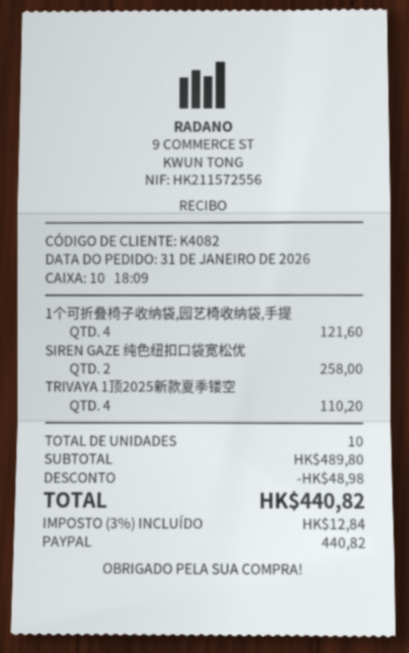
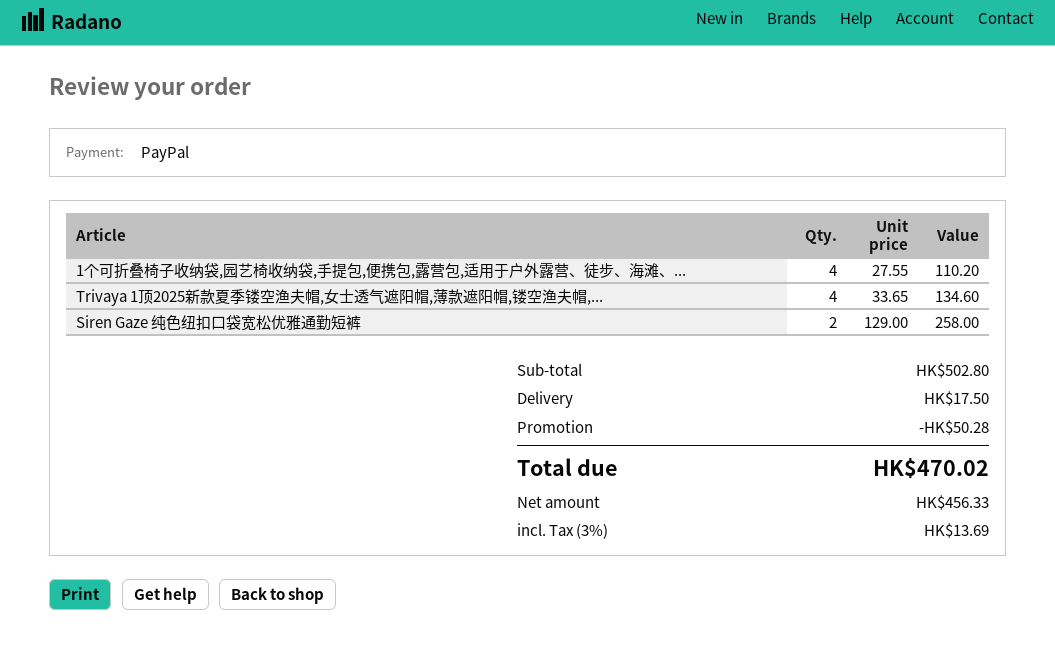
1个可折叠椅子收纳袋,园艺椅收纳袋,手提: 4 for 121.60 -> 4 for 110.20
TRIVAYA 1顶2025新款夏季镂空: 4 for 110.20 -> 4 for 134.60
subtotal: 489.80 -> 502.80
discount: 48.98 -> 50.28
shipping: none -> 17.50
tax: 3% = 12.84 -> 3% = 13.69
total: 440.82 -> 470.02

